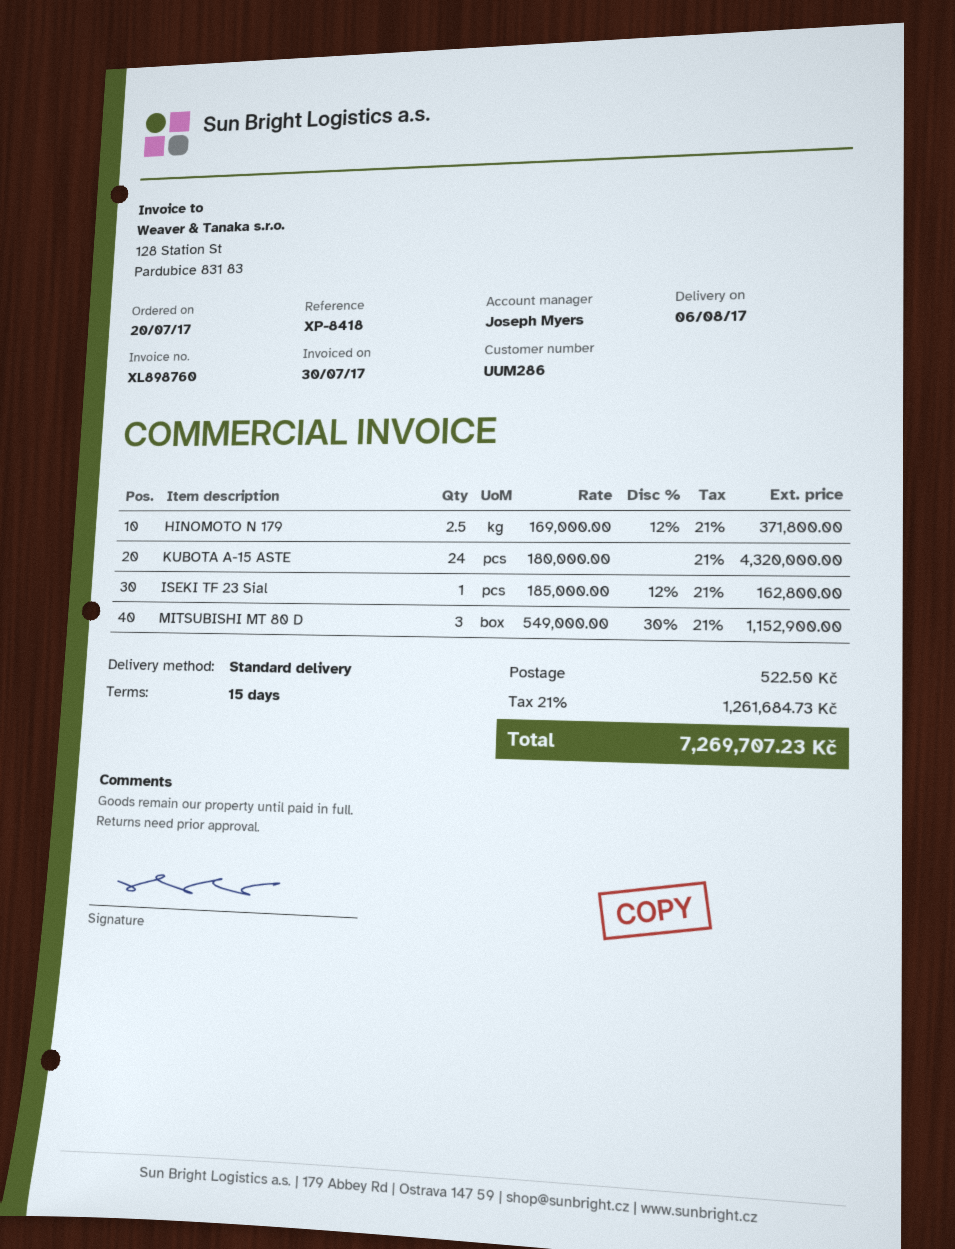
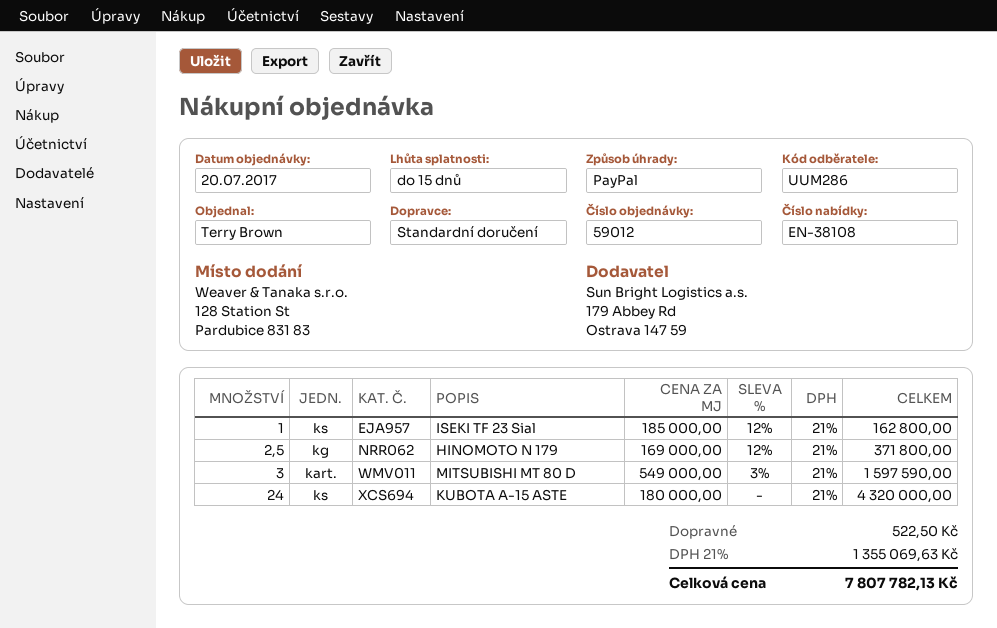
MITSUBISHI MT 80 D: 3 x 549000.00 - 30% = 1152900.00 -> 3 x 549000.00 - 3% = 1597590.00
tax: 21% = 1261684.73 -> 21% = 1355069.63
total: 7269707.23 -> 7807782.13

